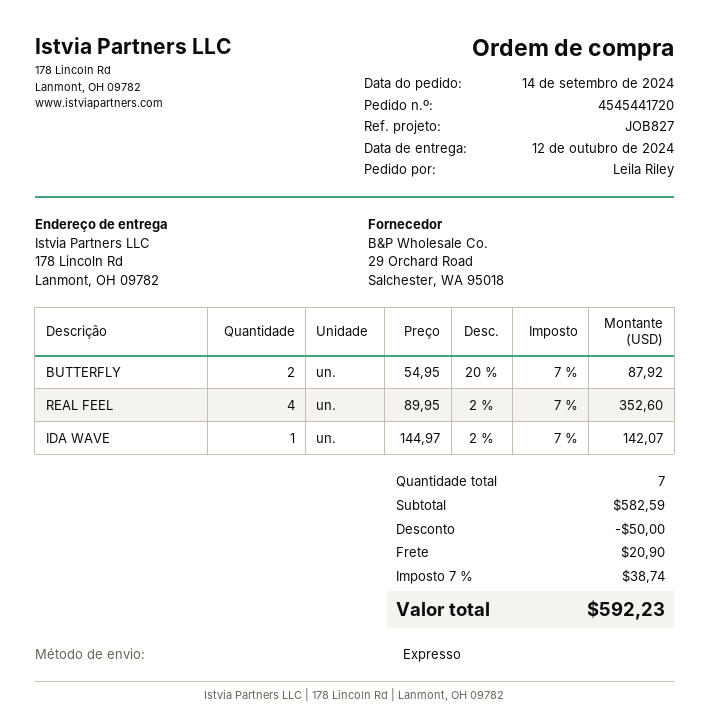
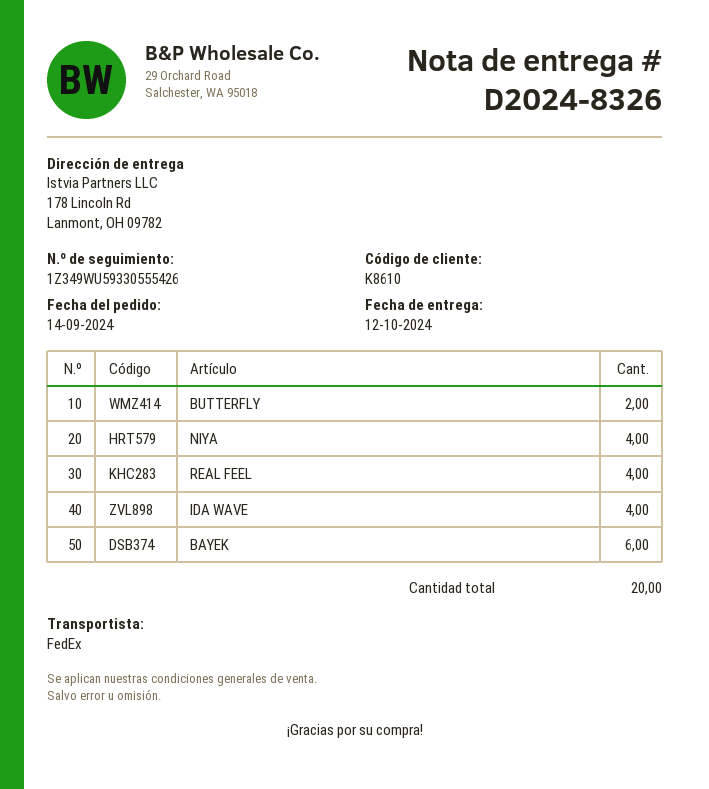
shipping method: express -> FedEx
IDA WAVE: 1 -> 4
NIYA: none -> 4
BAYEK: none -> 6
total quantity: 7 -> 20

